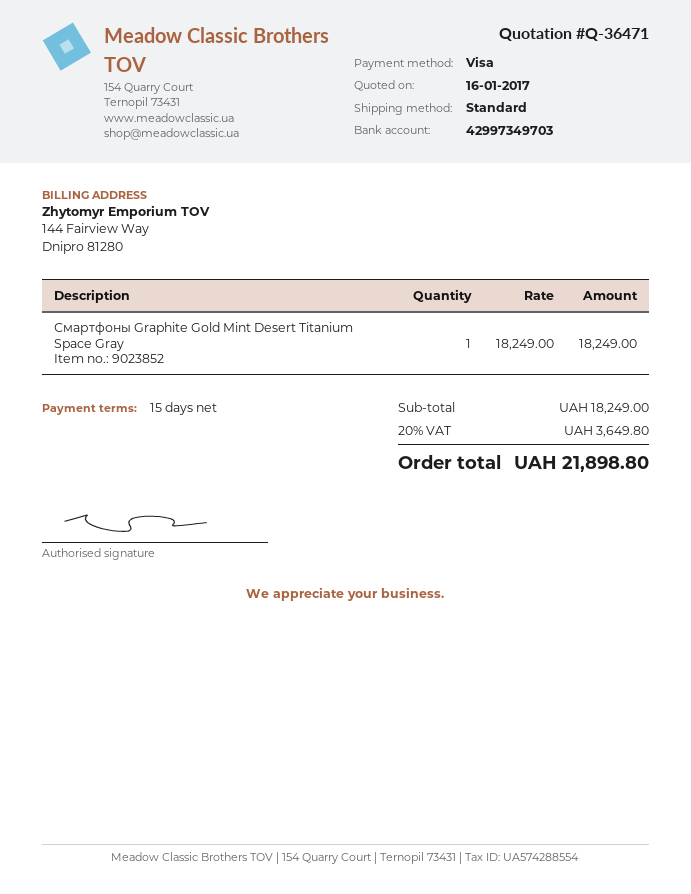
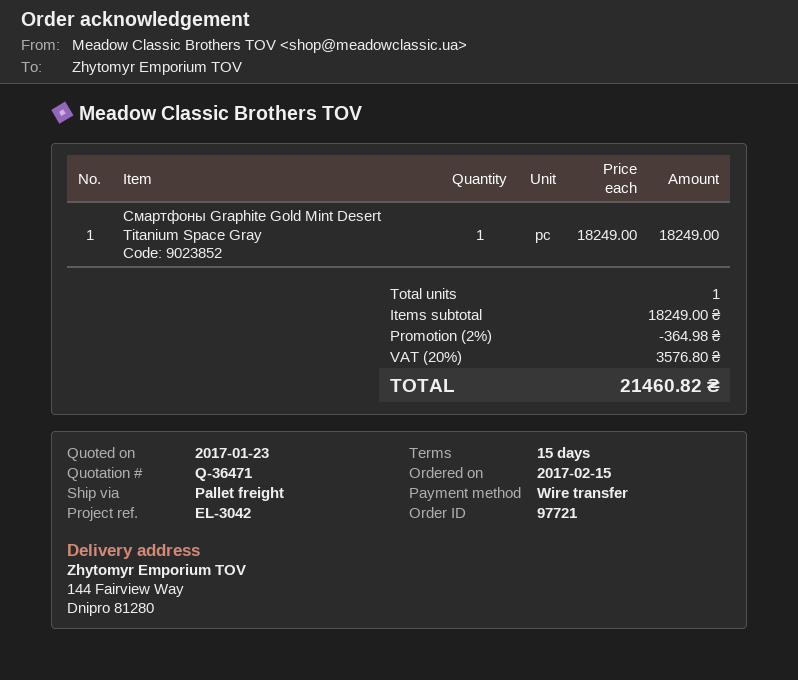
quote date: 2017-01-16 -> 2017-01-23
payment method: Visa -> bank transfer
shipping method: standard -> pallet freight
discount: none -> 2% = 364.98
tax: 20% = 3649.80 -> 20% = 3576.80
total: 21898.80 -> 21460.82

